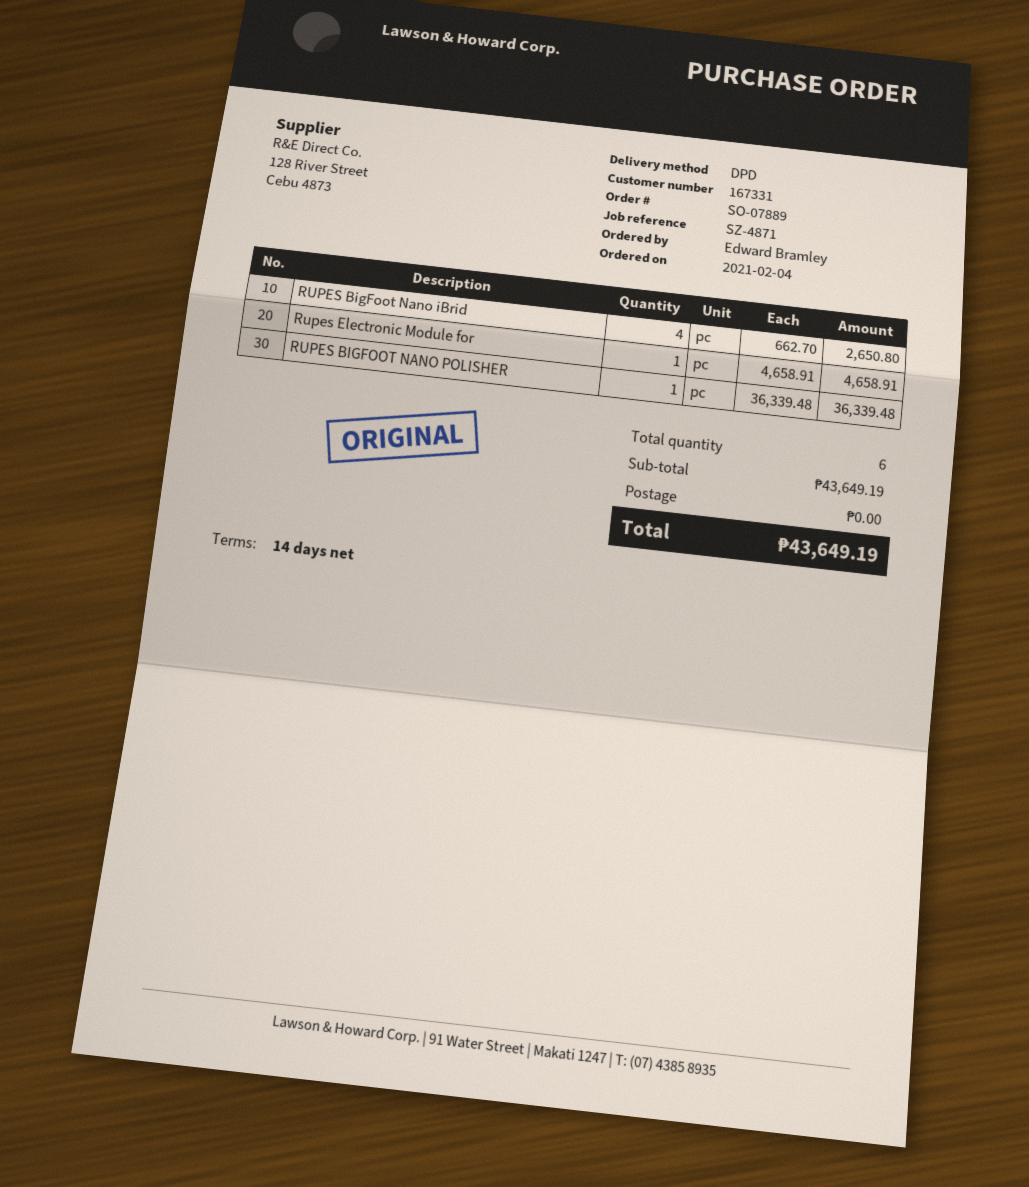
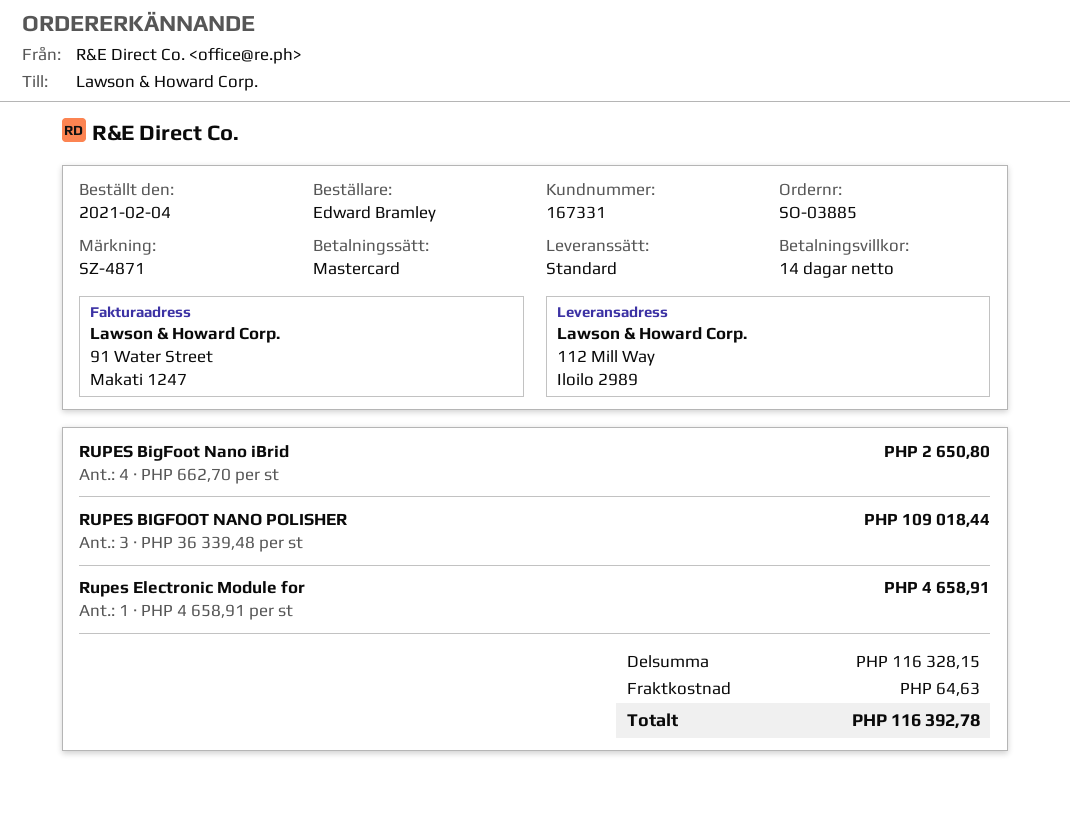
order number: SO-07889 -> SO-03885
shipping method: DPD -> standard
RUPES BIGFOOT NANO POLISHER: 1 x 36339.48 = 36339.48 -> 3 x 36339.48 = 109018.44
subtotal: 43649.19 -> 116328.15
shipping: 0.00 -> 64.63
total: 43649.19 -> 116392.78

